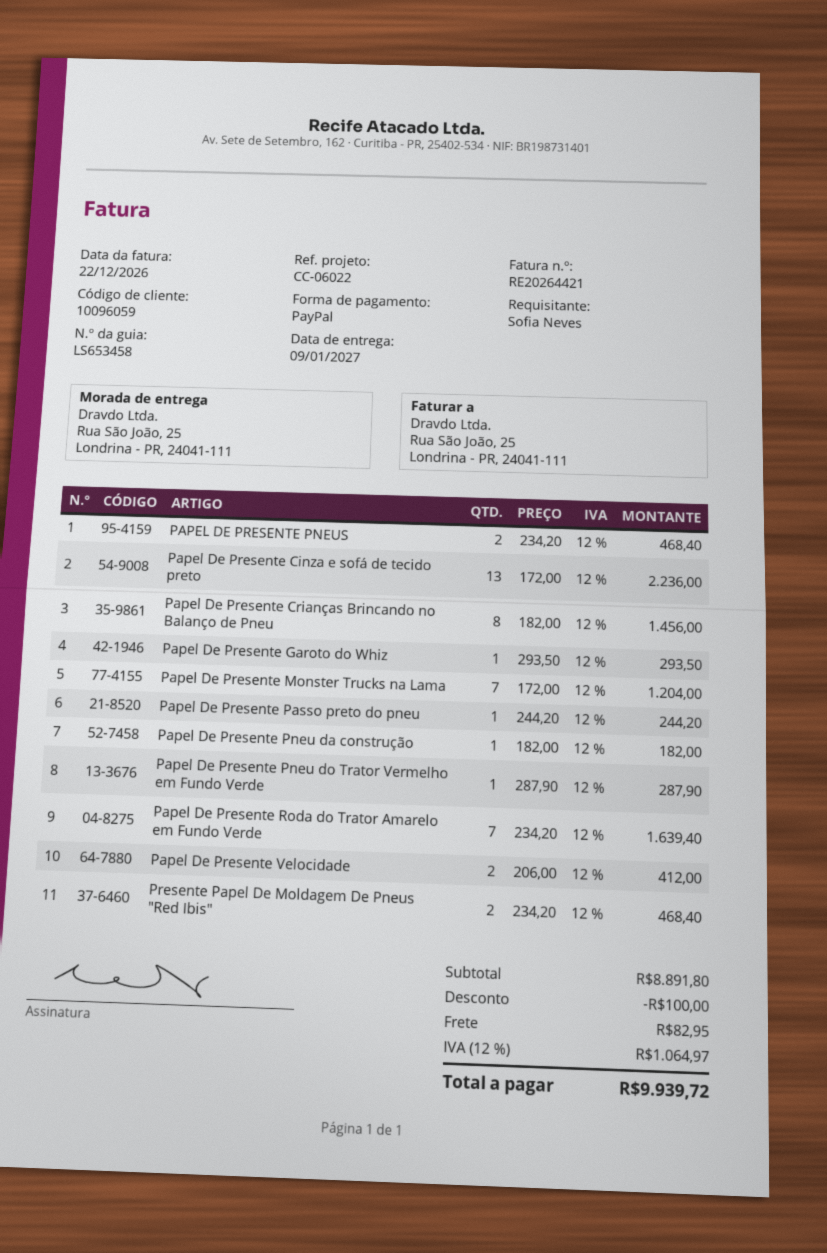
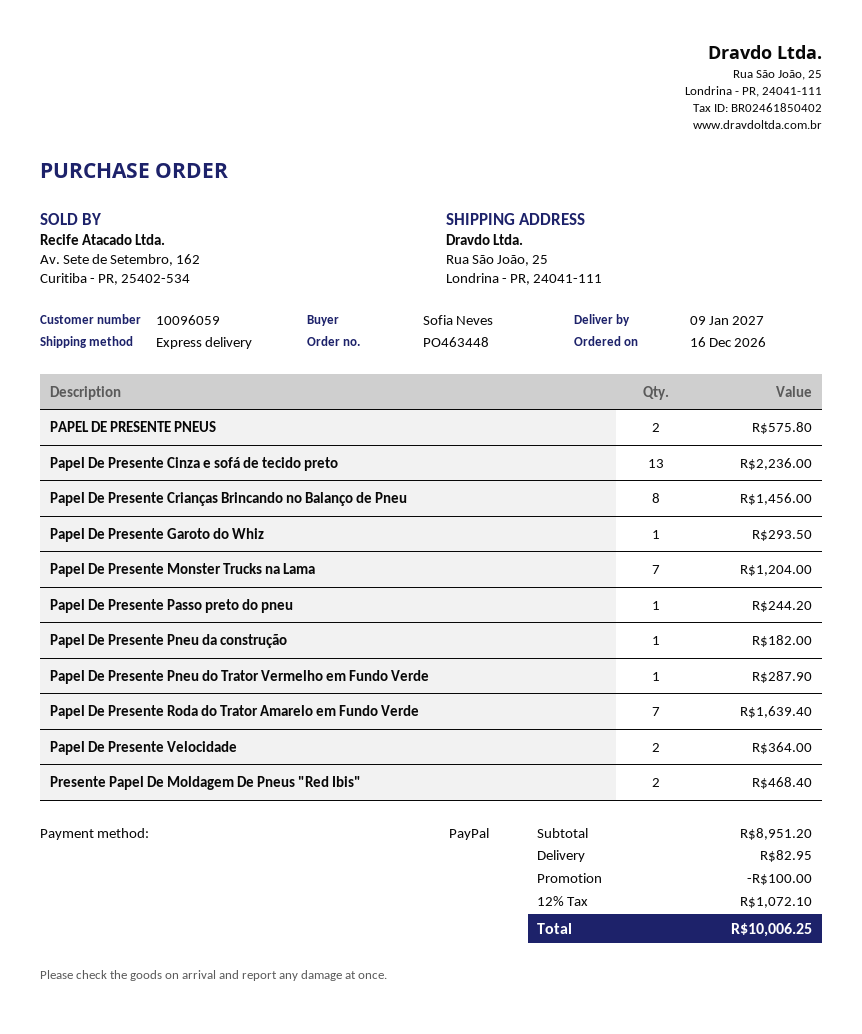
PAPEL DE PRESENTE PNEUS: 2 for 468.40 -> 2 for 575.80
Papel De Presente Velocidade: 2 for 412.00 -> 2 for 364.00
subtotal: 8891.80 -> 8951.20
tax: 12% = 1064.97 -> 12% = 1072.10
total: 9939.72 -> 10006.25

